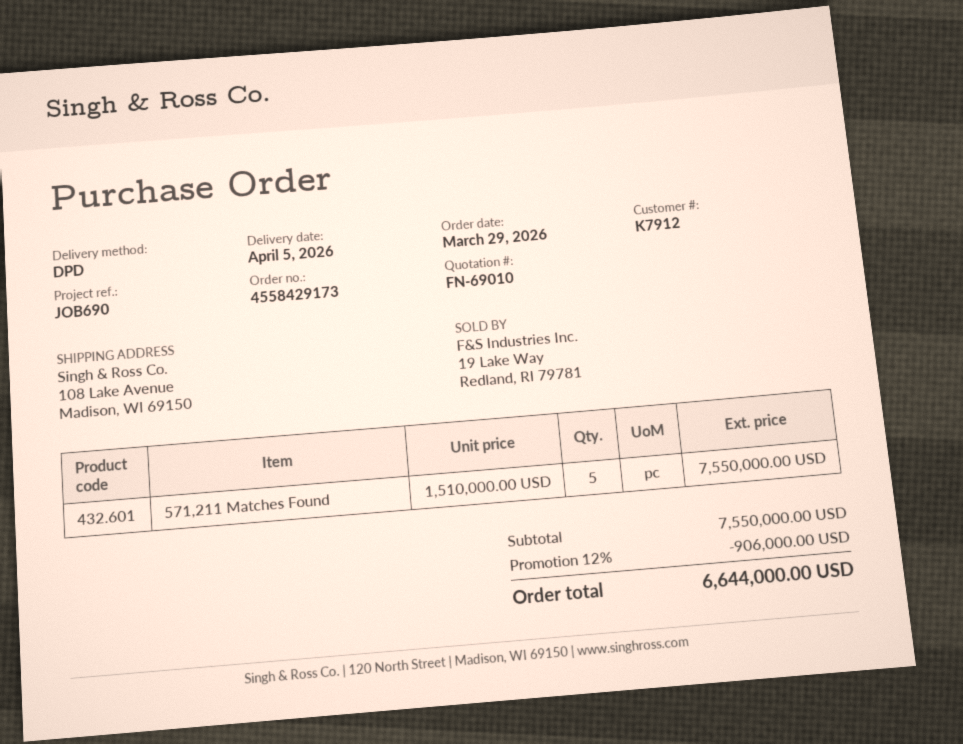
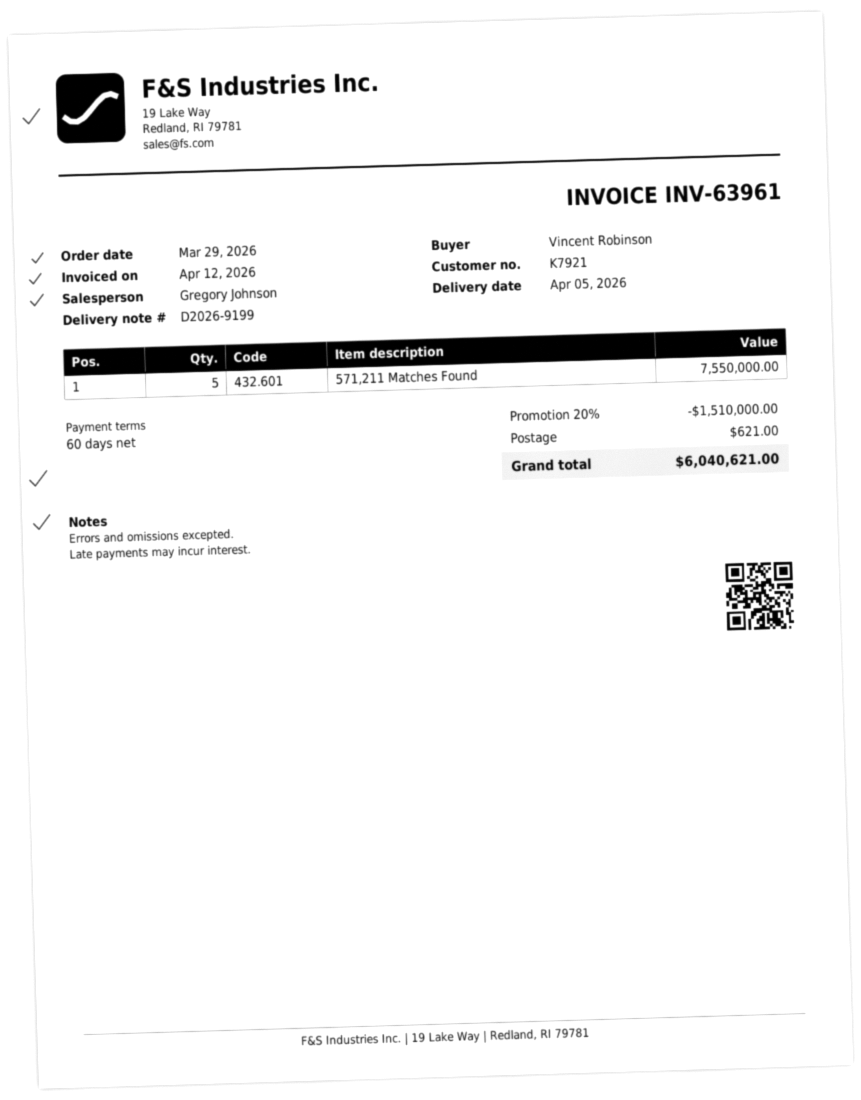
customer number: K7912 -> K7921
discount: 12% = 906000.00 -> 20% = 1510000.00
shipping: none -> 621.00
total: 6644000.00 -> 6040621.00

